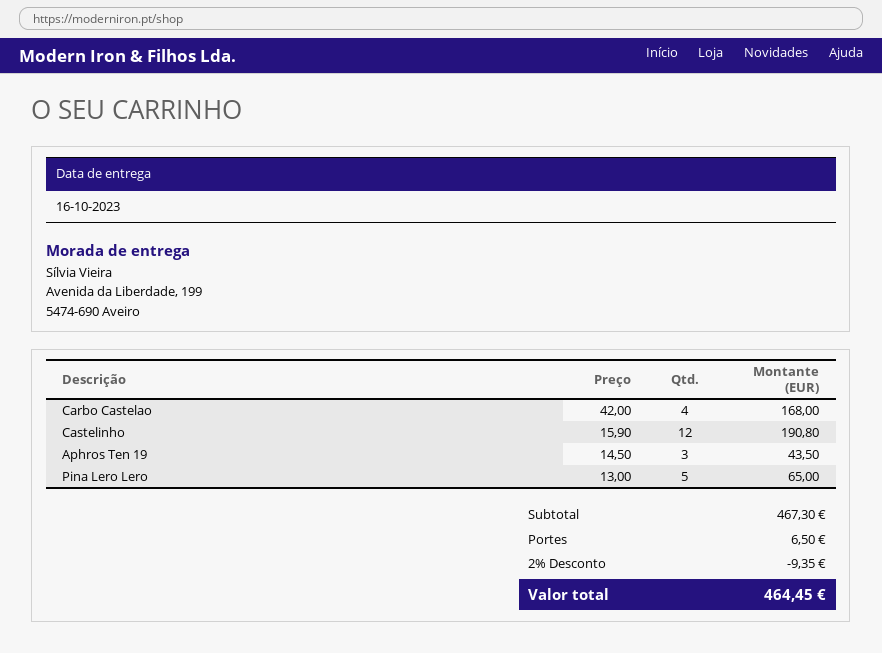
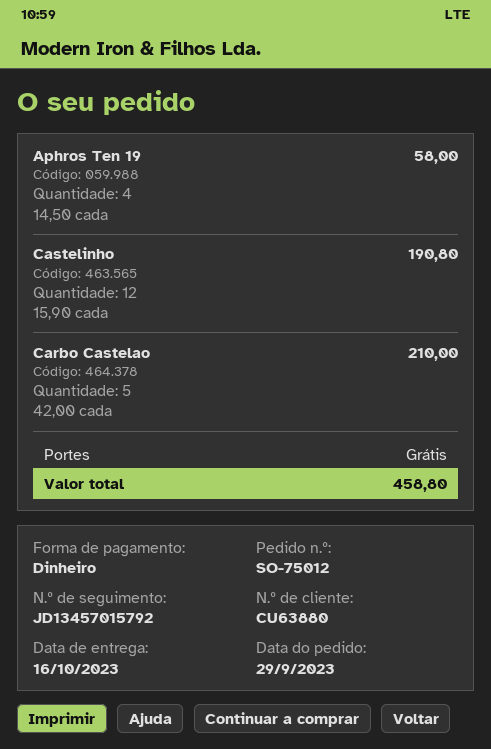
Carbo Castelao: 4 x 42.00 = 168.00 -> 5 x 42.00 = 210.00
Aphros Ten 19: 3 x 14.50 = 43.50 -> 4 x 14.50 = 58.00
Pina Lero Lero: 5 x 13.00 = 65.00 -> none
discount: 2% = 9.35 -> none
shipping: 6.50 -> 0.00
total: 464.45 -> 458.80

